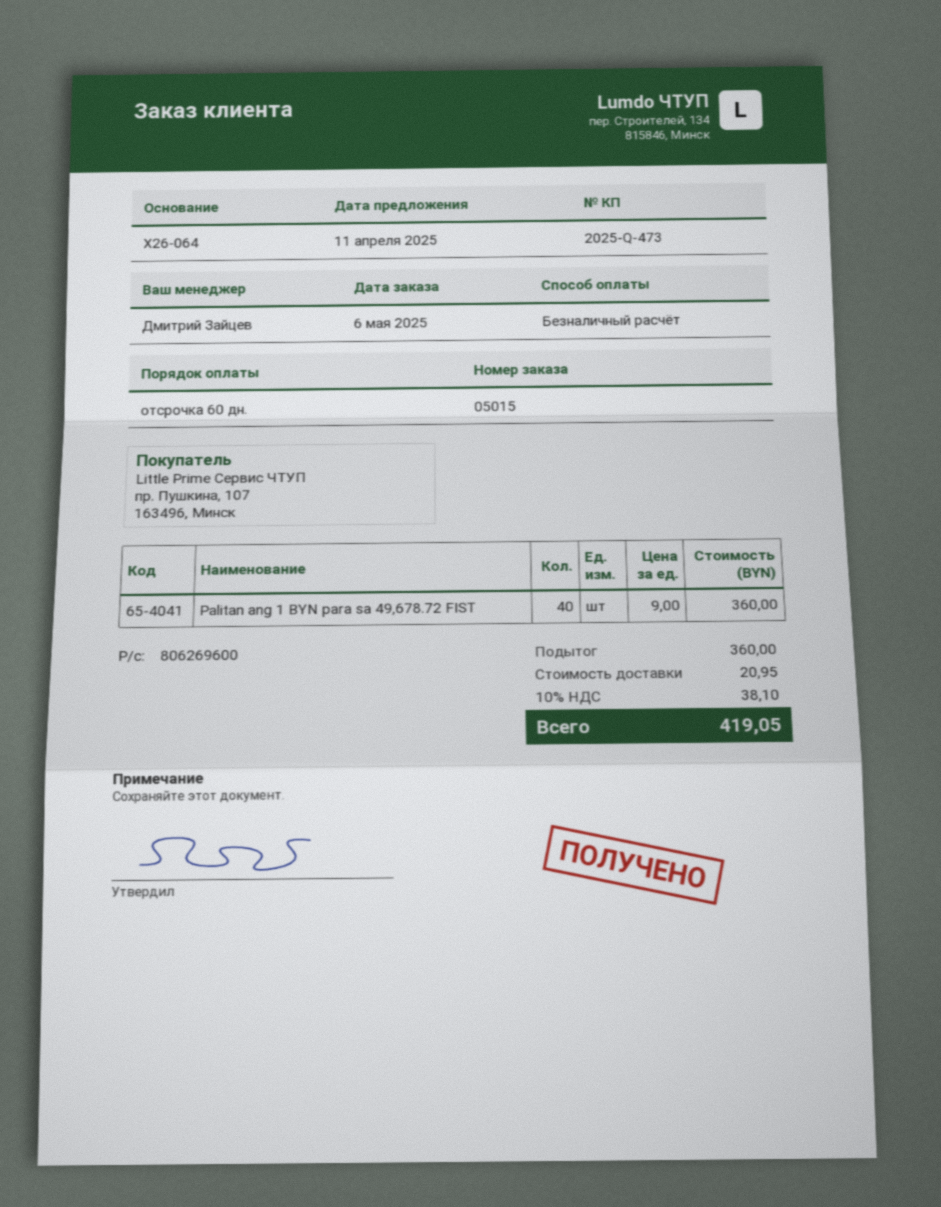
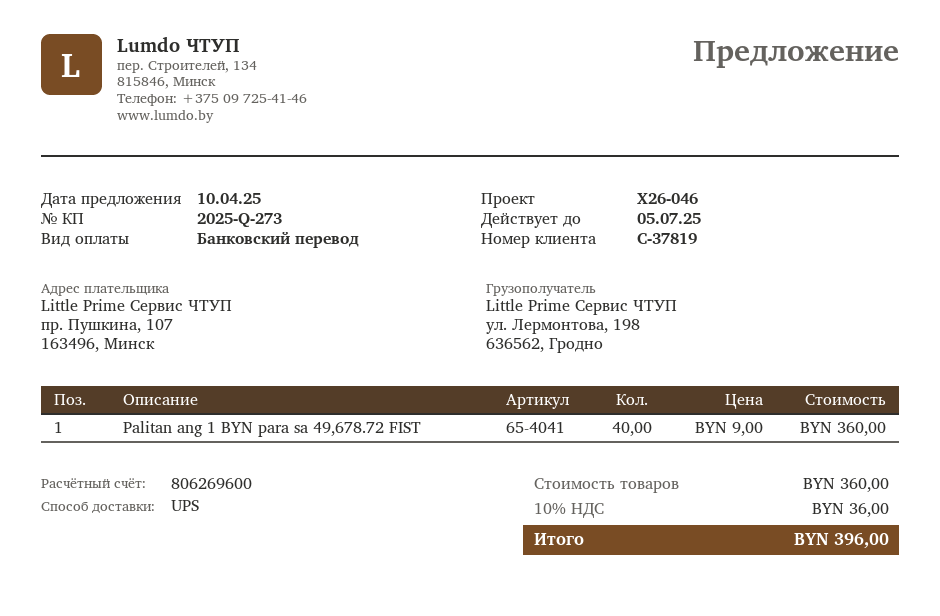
quote number: 2025-Q-473 -> 2025-Q-273
quote date: 2025-04-11 -> 2025-04-10
reference: X26-064 -> X26-046
shipping: 20.95 -> none
tax: 10% = 38.10 -> 10% = 36.00
total: 419.05 -> 396.00

